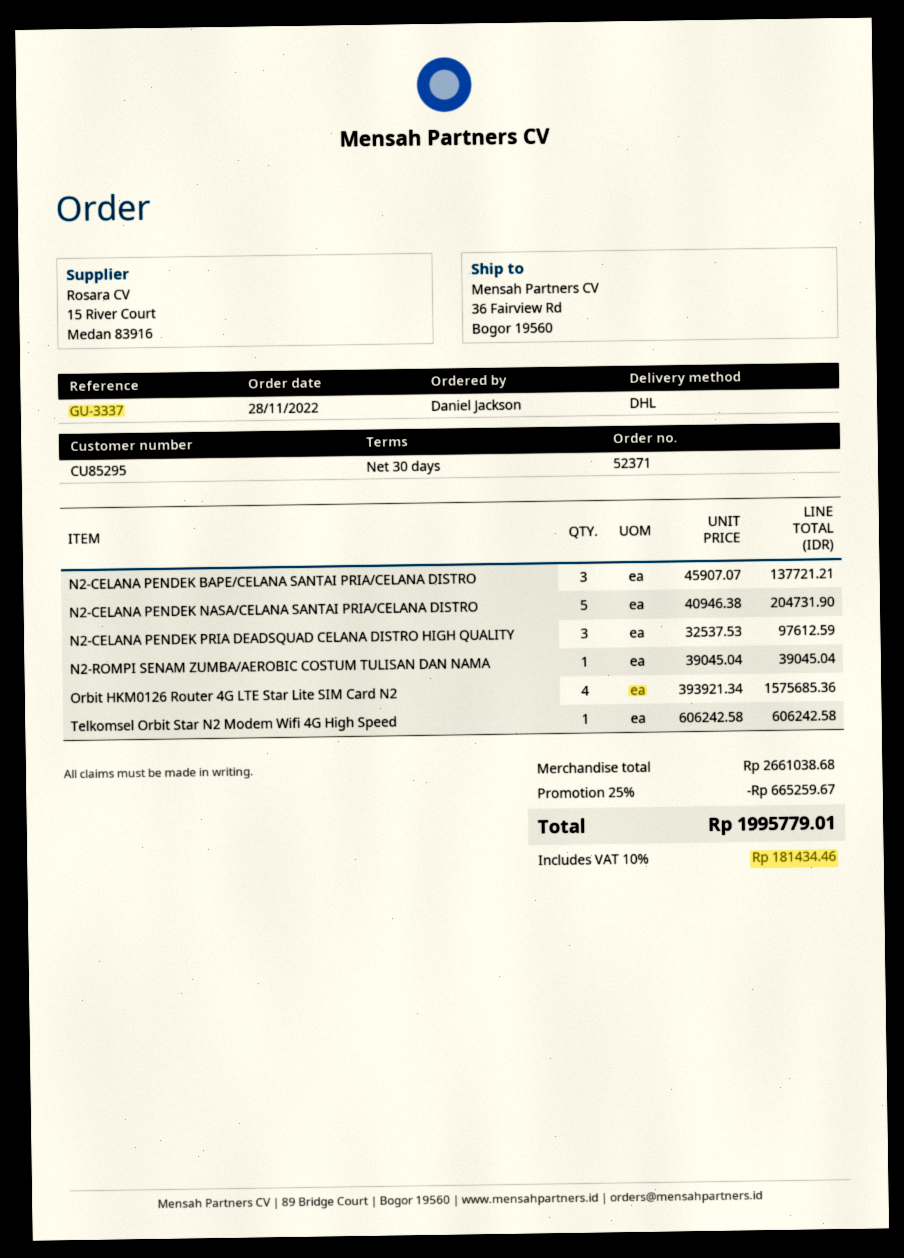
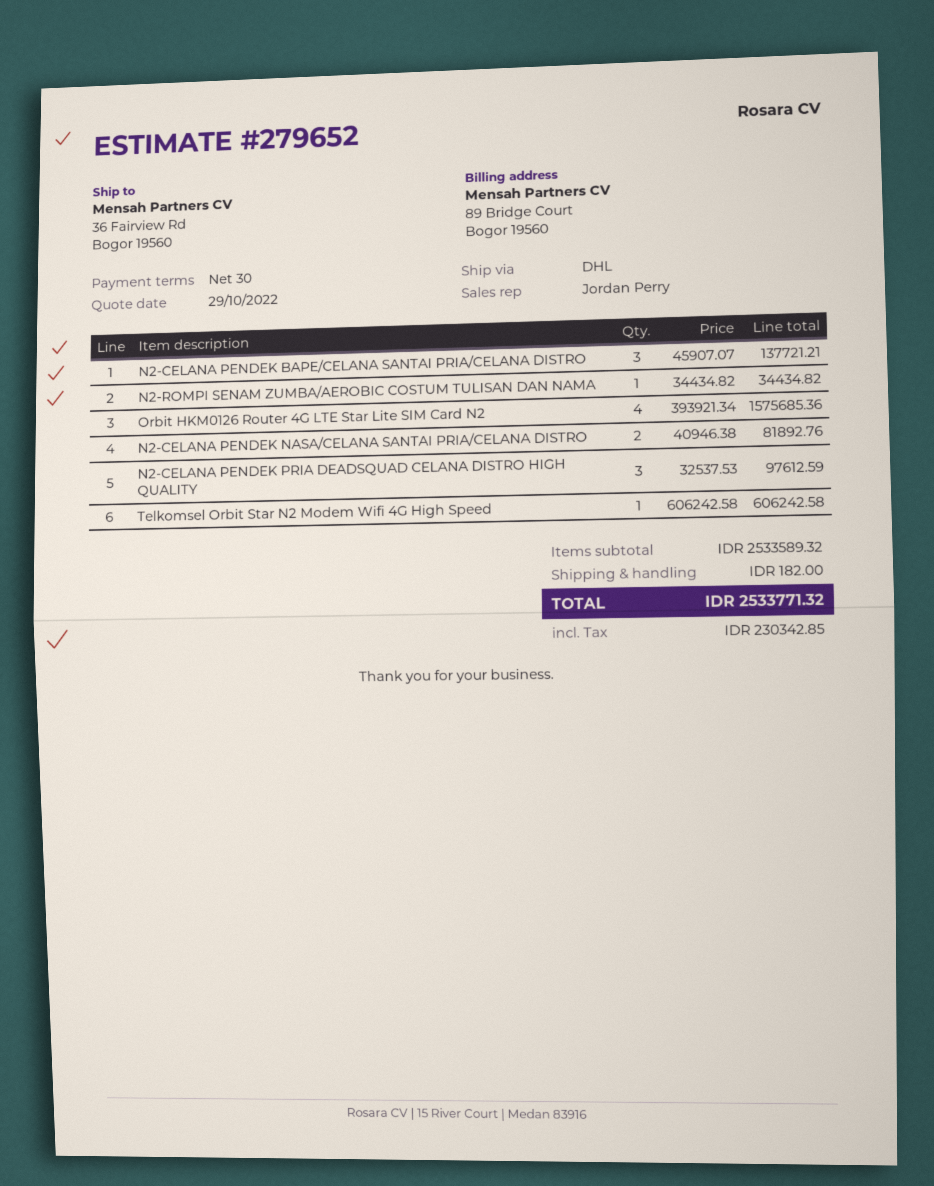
N2-CELANA PENDEK NASA/CELANA SANTAI PRIA/CELANA DISTRO: 5 x 40946.38 = 204731.90 -> 2 x 40946.38 = 81892.76
N2-ROMPI SENAM ZUMBA/AEROBIC COSTUM TULISAN DAN NAMA: 1 x 39045.04 = 39045.04 -> 1 x 34434.82 = 34434.82
subtotal: 2661038.68 -> 2533589.32
discount: 25% = 665259.67 -> none
shipping: none -> 182.00
tax: 181434.46 -> 230342.85
total: 1995779.01 -> 2533771.32

